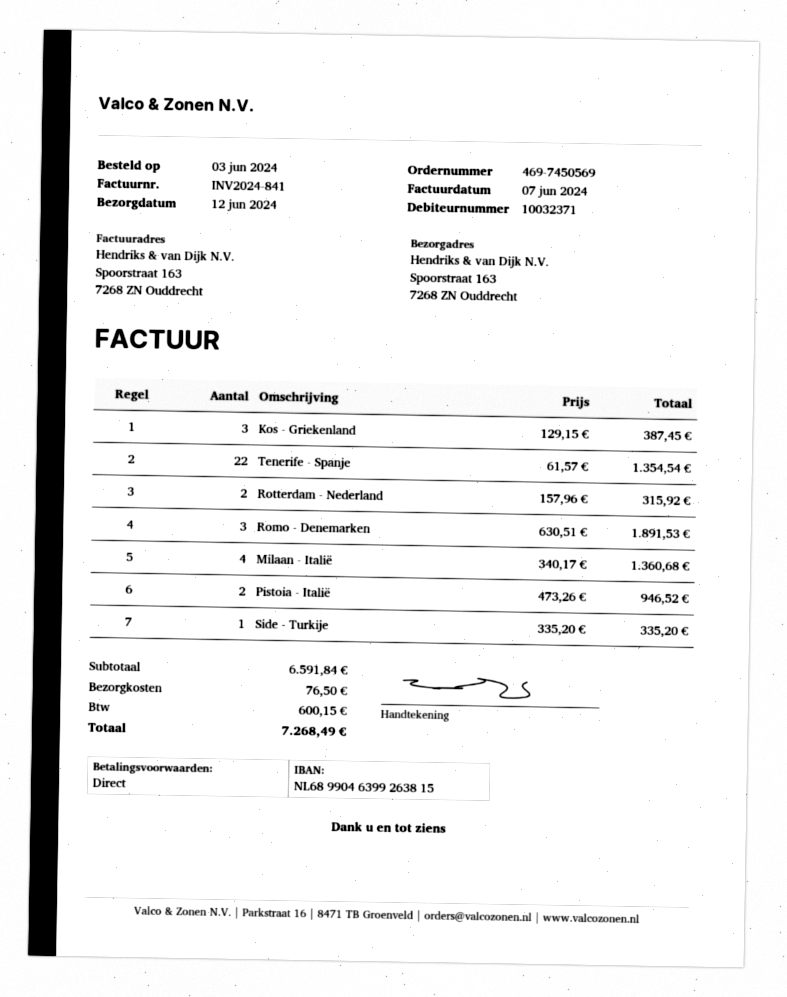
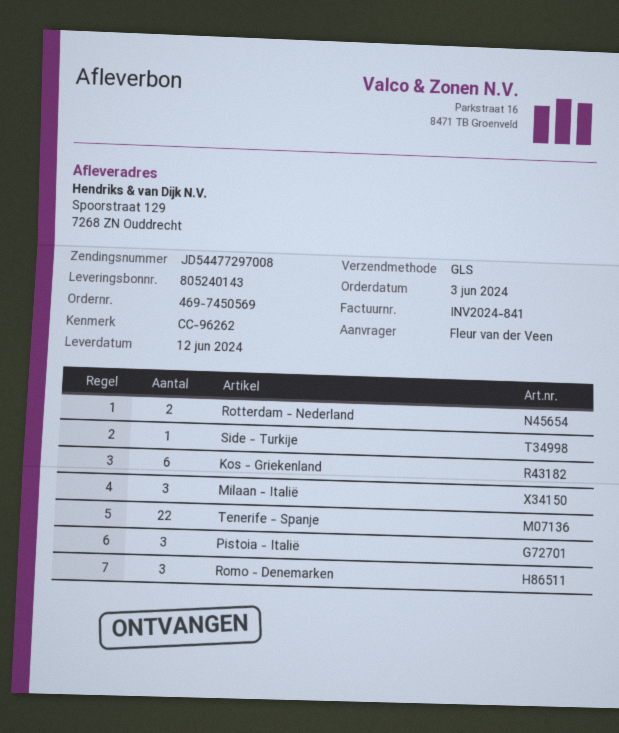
ship to: Spoorstraat 163, 7268 ZN Ouddrecht -> Spoorstraat 129, 7268 ZN Ouddrecht
Kos - Griekenland: 3 -> 6
Milaan - Italië: 4 -> 3
Pistoia - Italië: 2 -> 3

